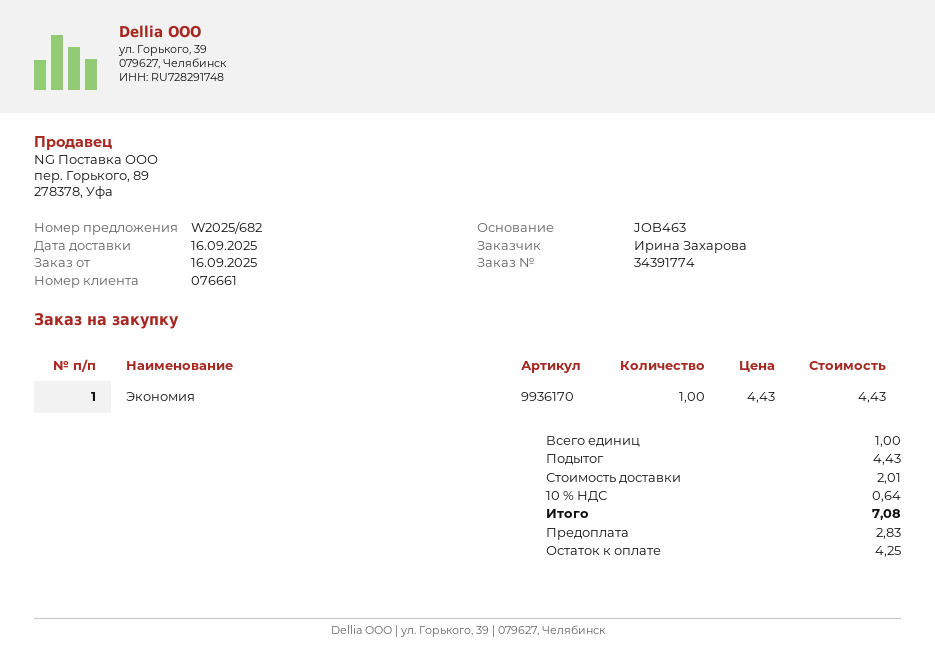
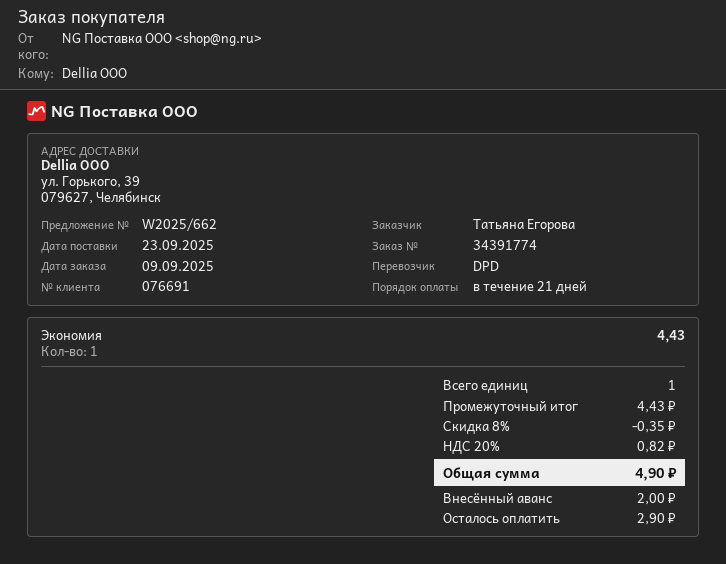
quote number: W2025/682 -> W2025/662
order date: 2025-09-16 -> 2025-09-09
delivery date: 2025-09-16 -> 2025-09-23
customer number: 076661 -> 076691
ordered by: Ирина Захарова -> Татьяна Егорова
discount: none -> 8% = 0.35
shipping: 2.01 -> none
tax: 10% = 0.64 -> 20% = 0.82
total: 7.08 -> 4.90
deposit: 2.83 -> 2.00
balance: 4.25 -> 2.90

